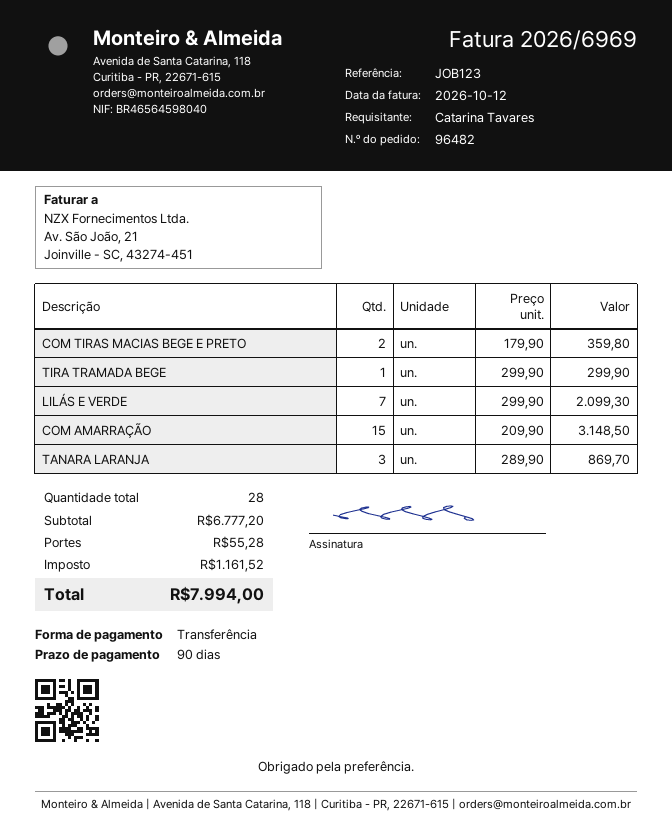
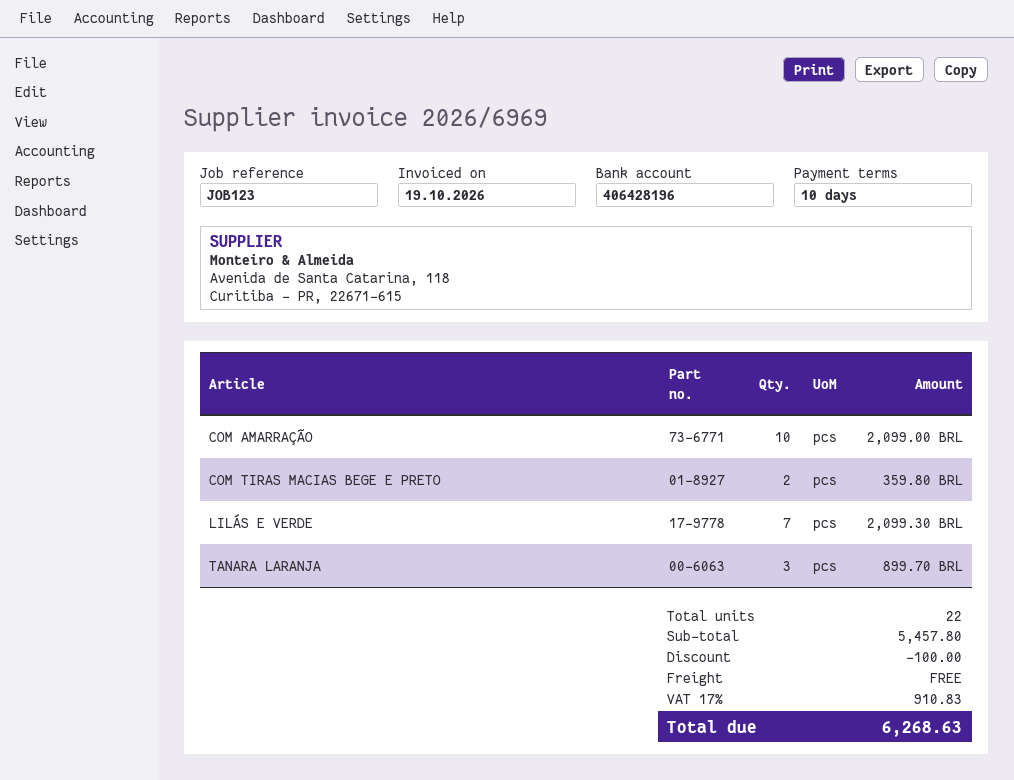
invoice date: 2026-10-12 -> 2026-10-19
payment terms: 90 days -> 10 days
TIRA TRAMADA BEGE: 1 for 299.90 -> none
COM AMARRAÇÃO: 15 for 3148.50 -> 10 for 2099.00
TANARA LARANJA: 3 for 869.70 -> 3 for 899.70
total quantity: 28 -> 22
subtotal: 6777.20 -> 5457.80
discount: none -> 100.00
shipping: 55.28 -> 0.00
tax: 1161.52 -> 910.83
total: 7994.00 -> 6268.63

